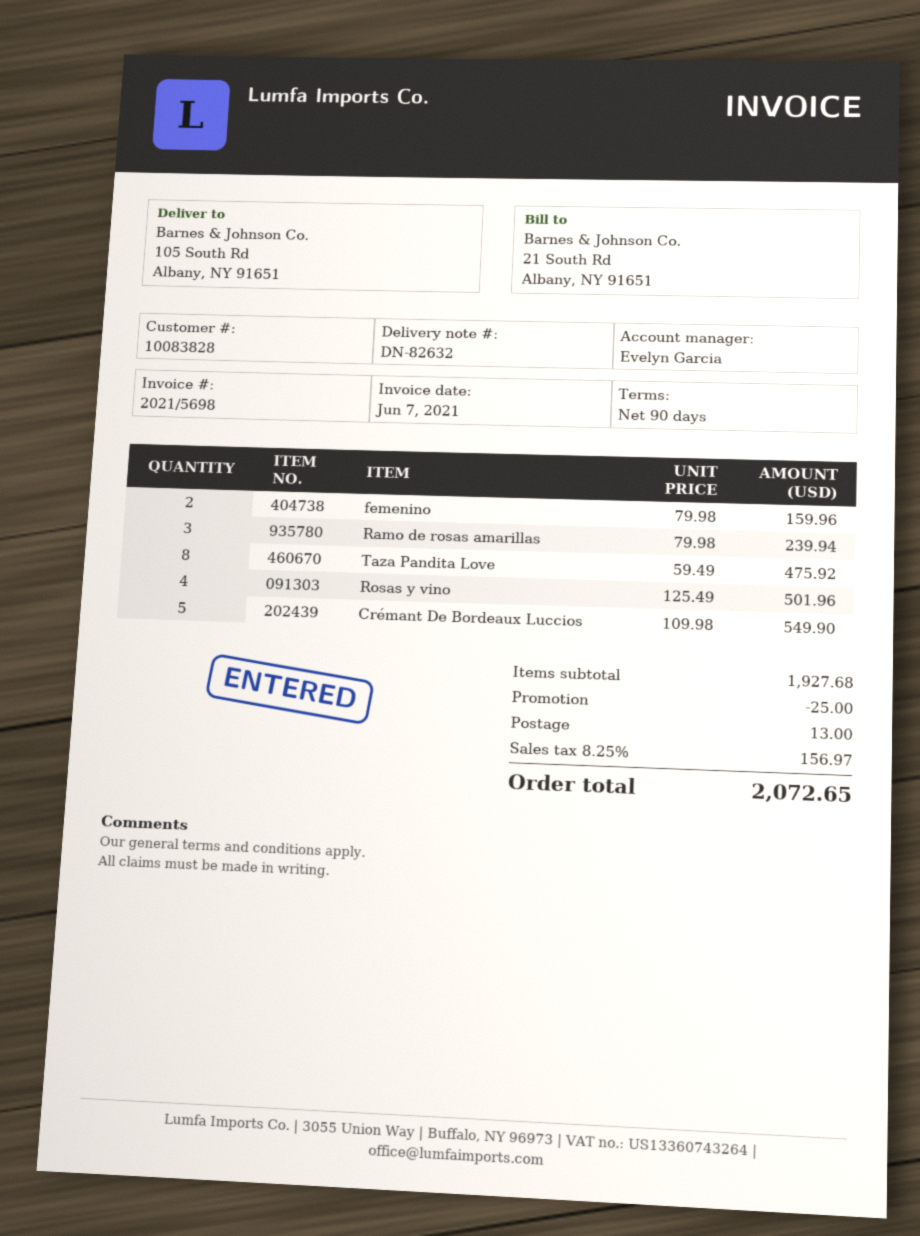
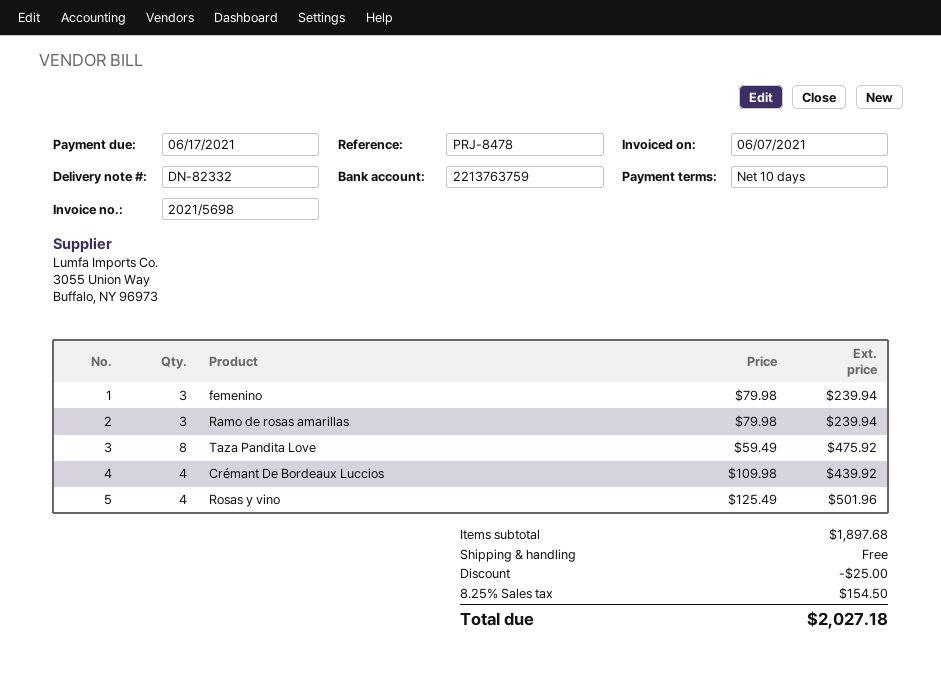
delivery note number: DN-82632 -> DN-82332
payment terms: 90 days -> 10 days
femenino: 2 x 79.98 = 159.96 -> 3 x 79.98 = 239.94
Crémant De Bordeaux Luccios: 5 x 109.98 = 549.90 -> 4 x 109.98 = 439.92
subtotal: 1927.68 -> 1897.68
shipping: 13.00 -> 0.00
tax: 8.25% = 156.97 -> 8.25% = 154.50
total: 2072.65 -> 2027.18

